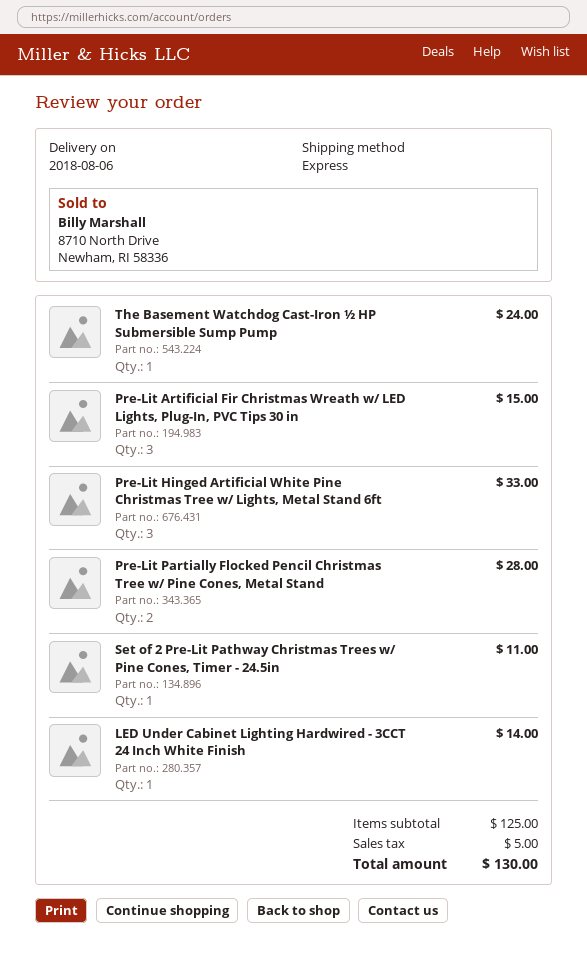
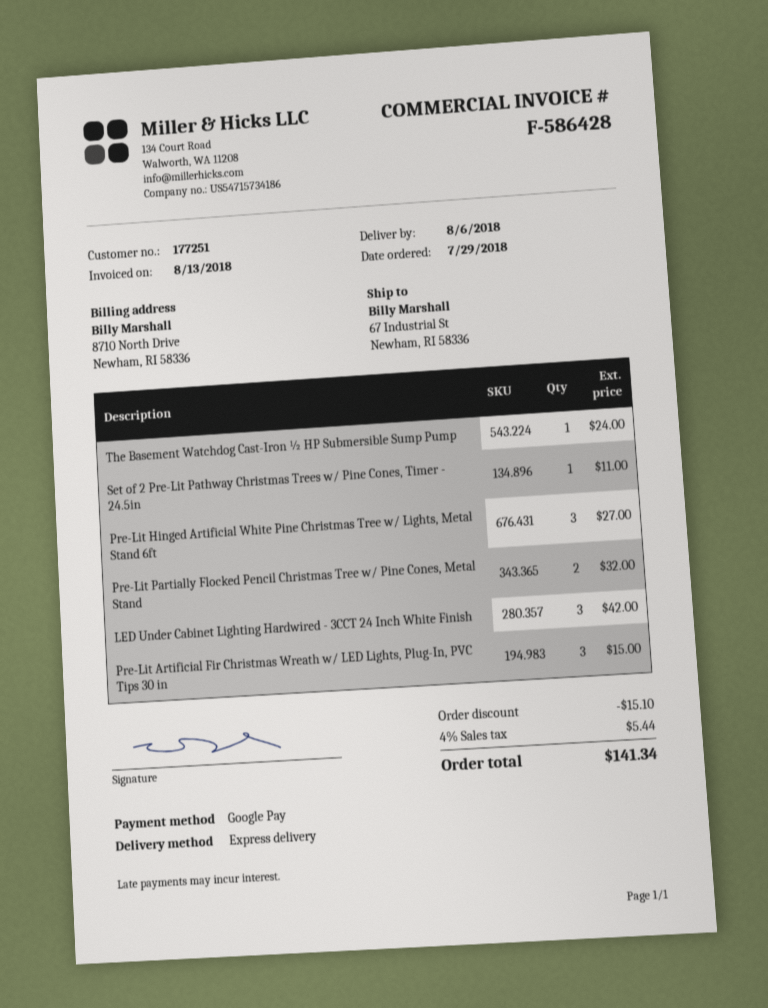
Pre-Lit Hinged Artificial White Pine Christmas Tree w/ Lights, Metal Stand 6ft: 3 for 33.00 -> 3 for 27.00
Pre-Lit Partially Flocked Pencil Christmas Tree w/ Pine Cones, Metal Stand: 2 for 28.00 -> 2 for 32.00
LED Under Cabinet Lighting Hardwired - 3CCT 24 Inch White Finish: 1 for 14.00 -> 3 for 42.00
discount: none -> 15.10
tax: 5.00 -> 5.44
total: 130.00 -> 141.34

